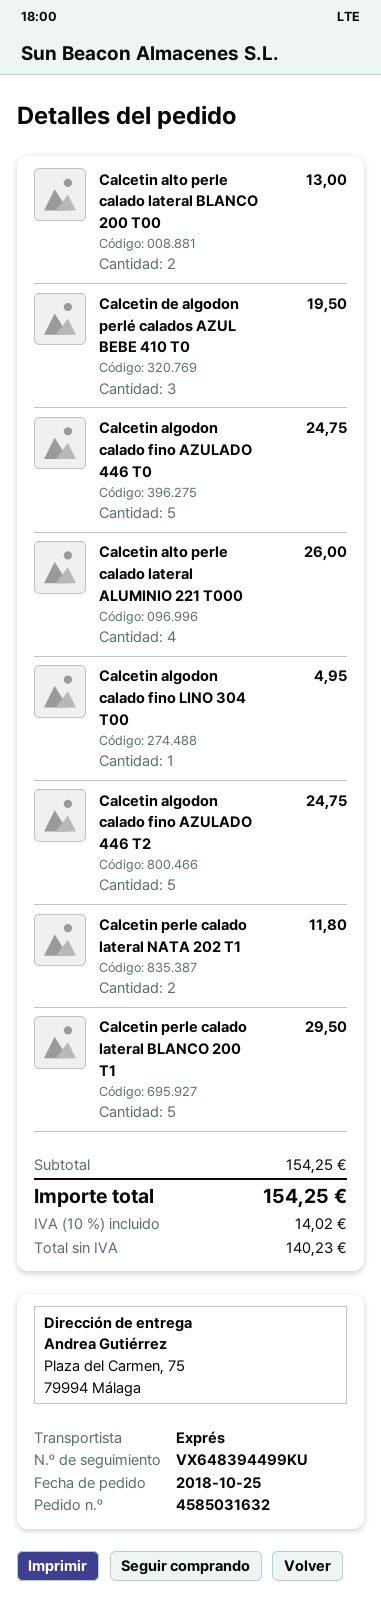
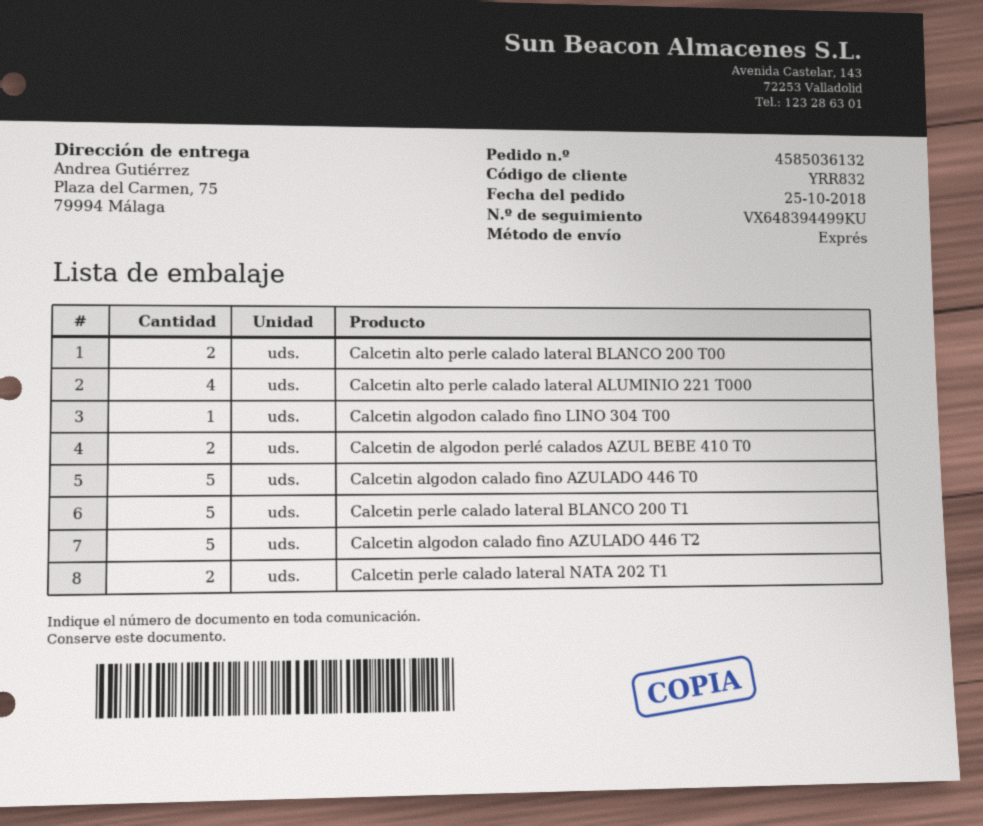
order number: 4585031632 -> 4585036132
Calcetin de algodon perlé calados AZUL BEBE 410 T0: 3 -> 2

